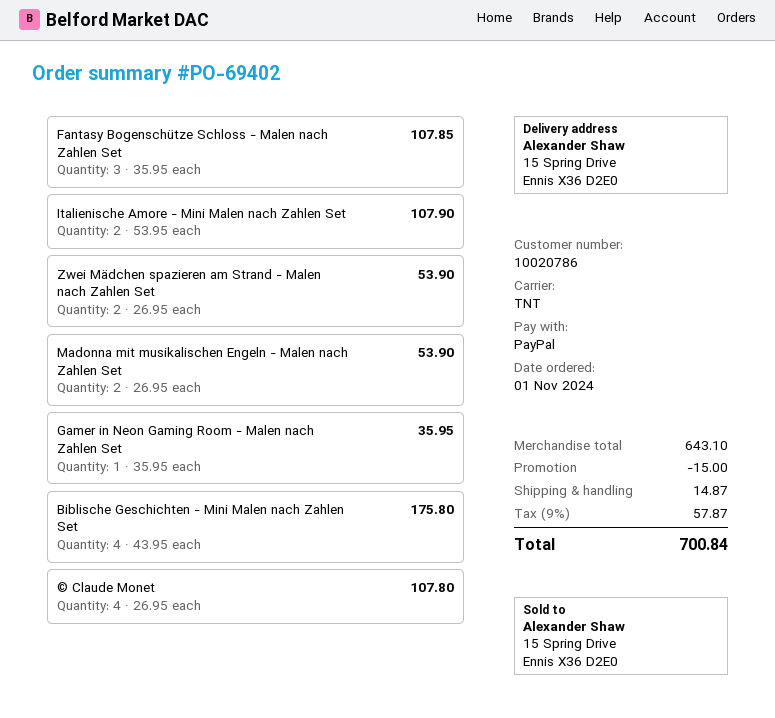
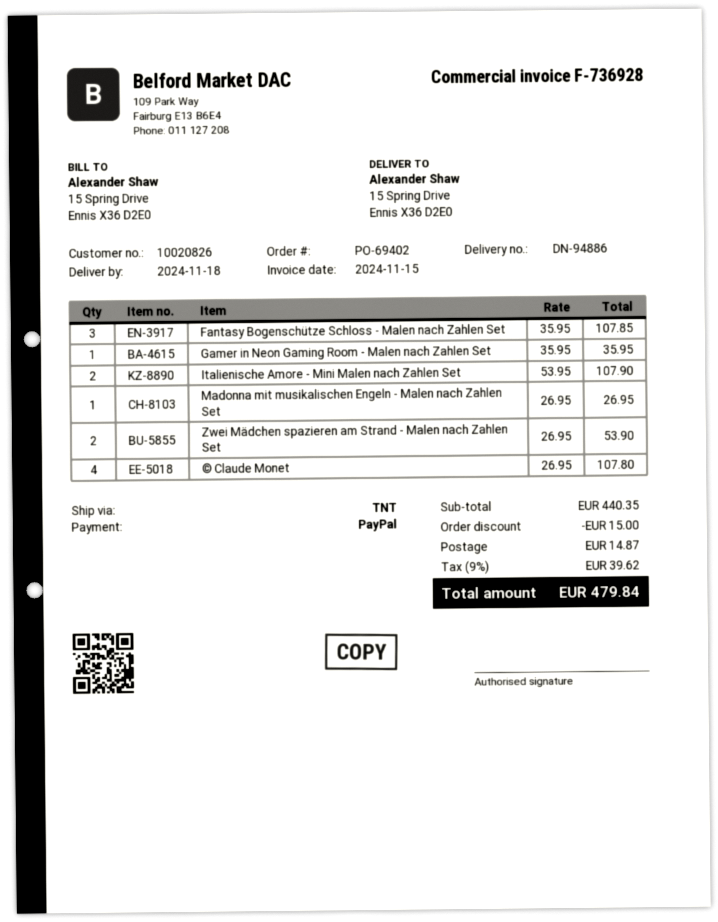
customer number: 10020786 -> 10020826
Madonna mit musikalischen Engeln - Malen nach Zahlen Set: 2 x 26.95 = 53.90 -> 1 x 26.95 = 26.95
Biblische Geschichten - Mini Malen nach Zahlen Set: 4 x 43.95 = 175.80 -> none
subtotal: 643.10 -> 440.35
tax: 9% = 57.87 -> 9% = 39.62
total: 700.84 -> 479.84

